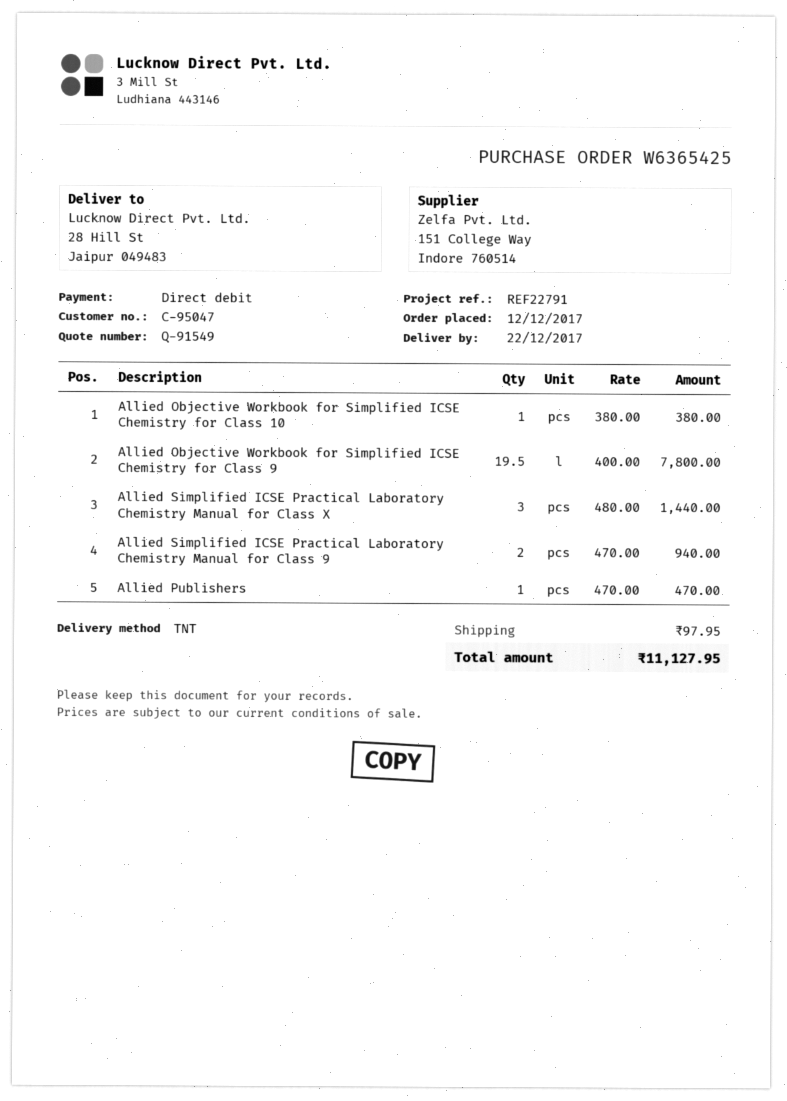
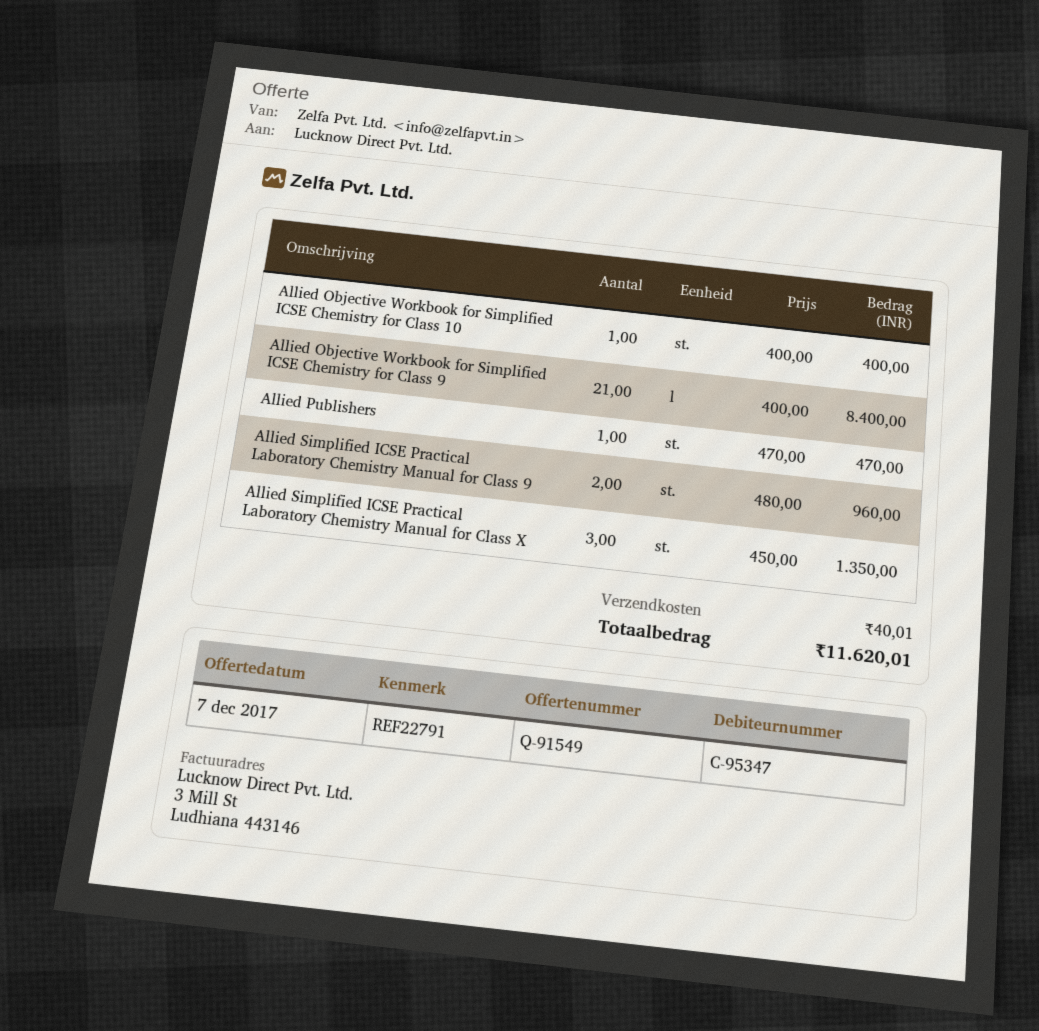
customer number: C-95047 -> C-95347
Allied Objective Workbook for Simplified ICSE Chemistry for Class 10: 1 x 380.00 = 380.00 -> 1 x 400.00 = 400.00
Allied Objective Workbook for Simplified ICSE Chemistry for Class 9: 19.5 x 400.00 = 7800.00 -> 21 x 400.00 = 8400.00
Allied Simplified ICSE Practical Laboratory Chemistry Manual for Class X: 3 x 480.00 = 1440.00 -> 3 x 450.00 = 1350.00
Allied Simplified ICSE Practical Laboratory Chemistry Manual for Class 9: 2 x 470.00 = 940.00 -> 2 x 480.00 = 960.00
shipping: 97.95 -> 40.01
total: 11127.95 -> 11620.01

